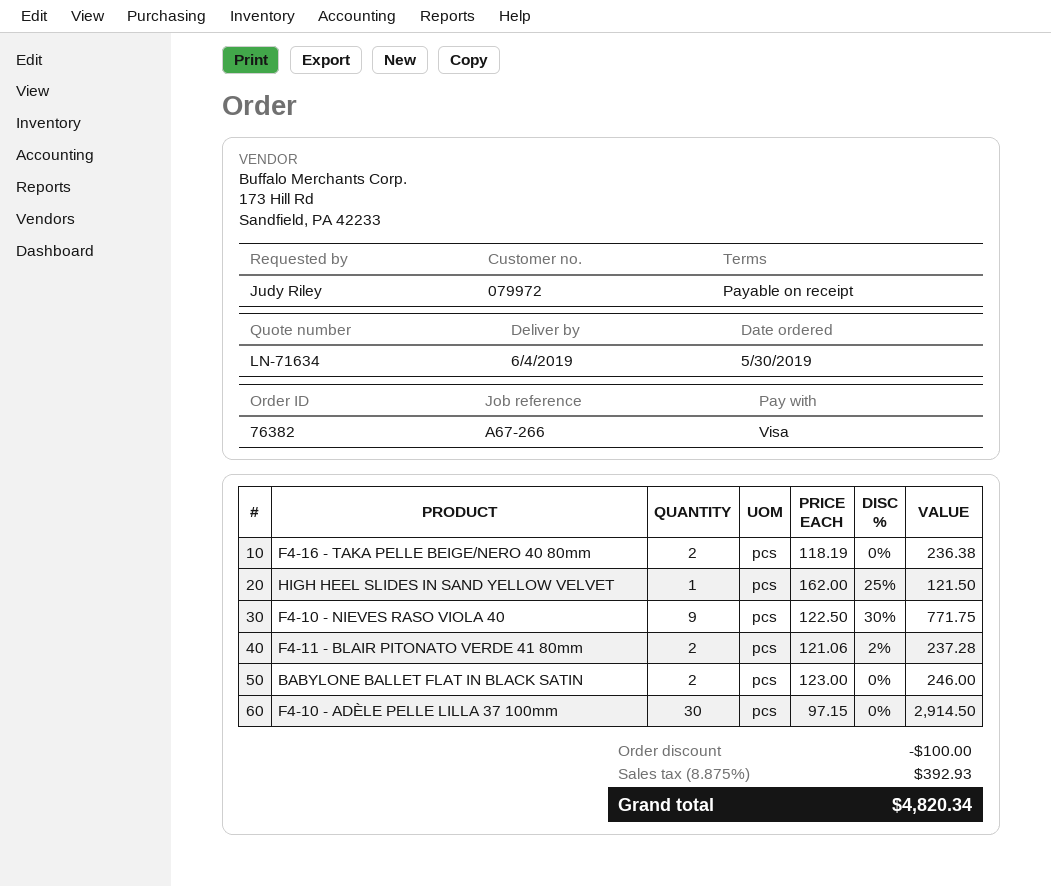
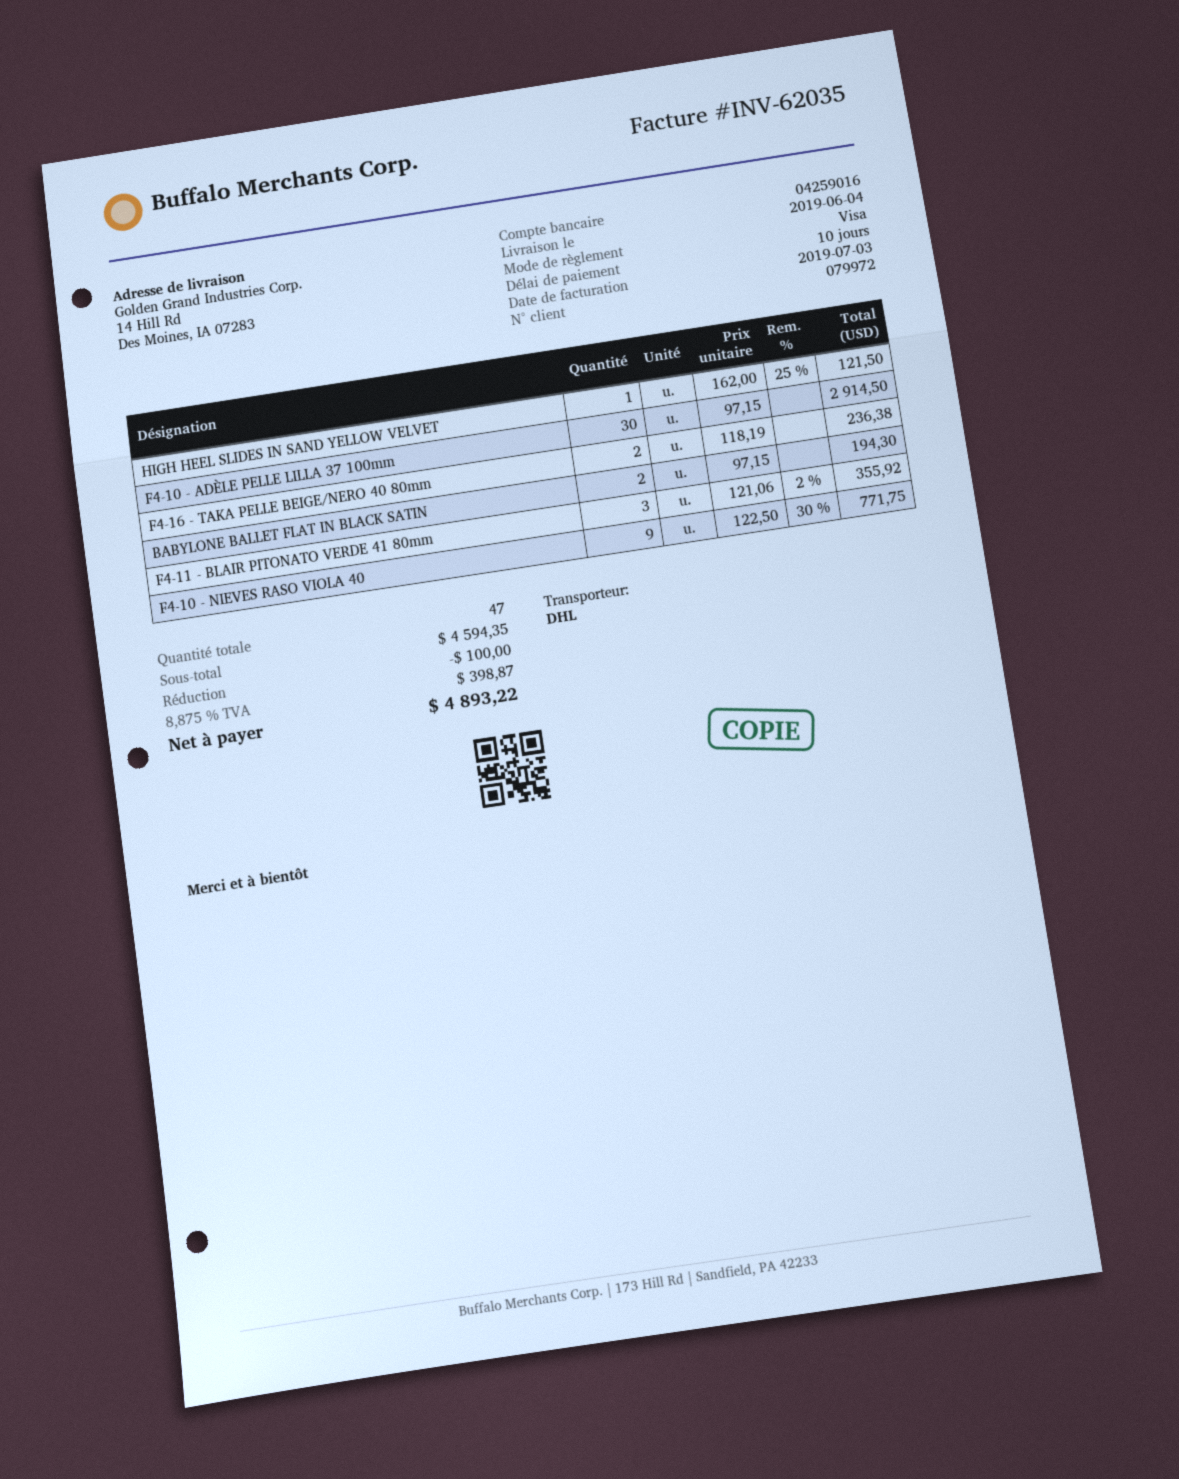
payment terms: on receipt -> 10 days
F4-11 - BLAIR PITONATO VERDE 41 80mm: 2 x 121.06 - 2% = 237.28 -> 3 x 121.06 - 2% = 355.92
BABYLONE BALLET FLAT IN BLACK SATIN: 2 x 123.00 = 246.00 -> 2 x 97.15 = 194.30
tax: 8.875% = 392.93 -> 8.875% = 398.87
total: 4820.34 -> 4893.22

